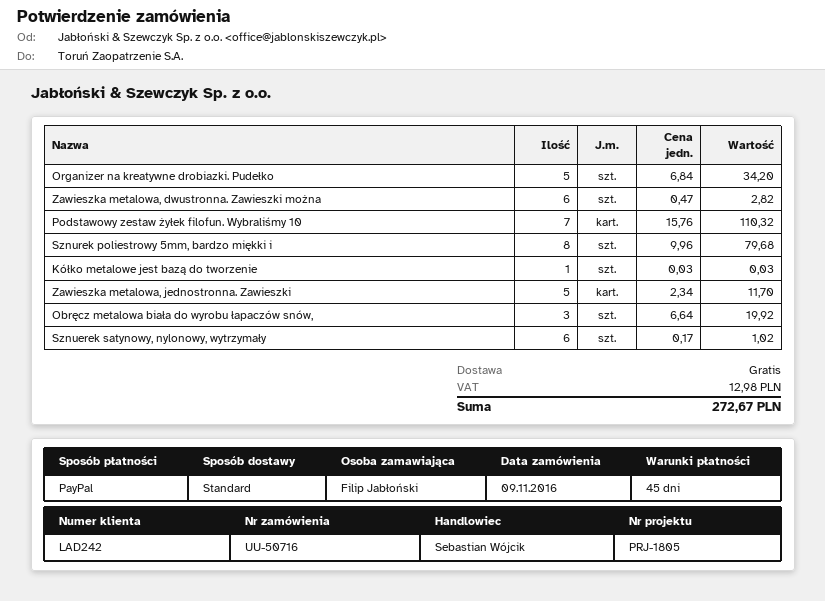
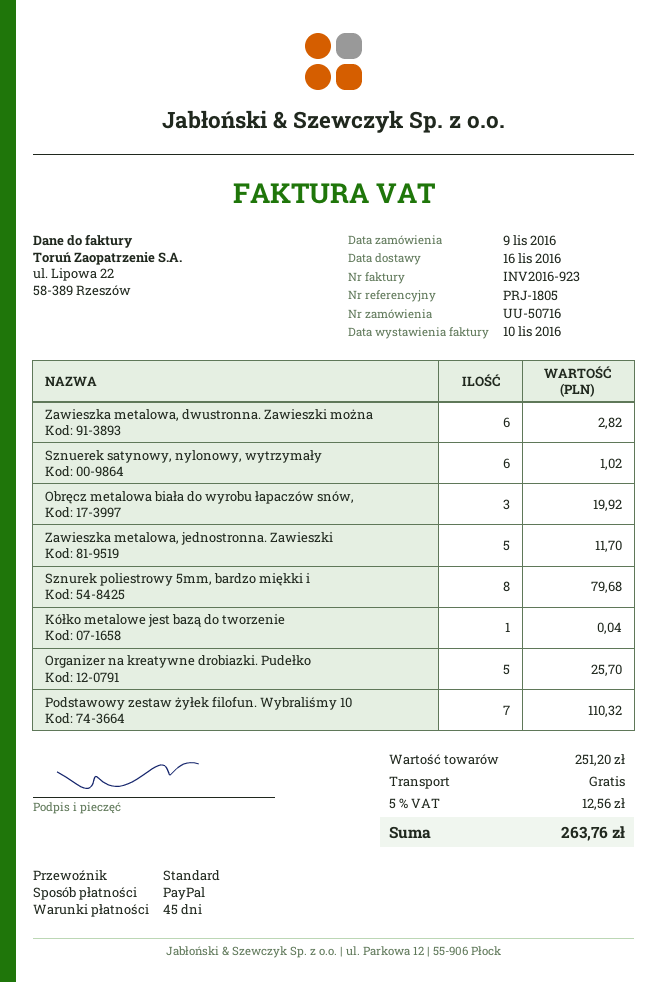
Organizer na kreatywne drobiazki. Pudełko: 5 for 34.20 -> 5 for 25.70
Kółko metalowe jest bazą do tworzenie: 1 for 0.03 -> 1 for 0.04
tax: 12.98 -> 12.56
total: 272.67 -> 263.76

